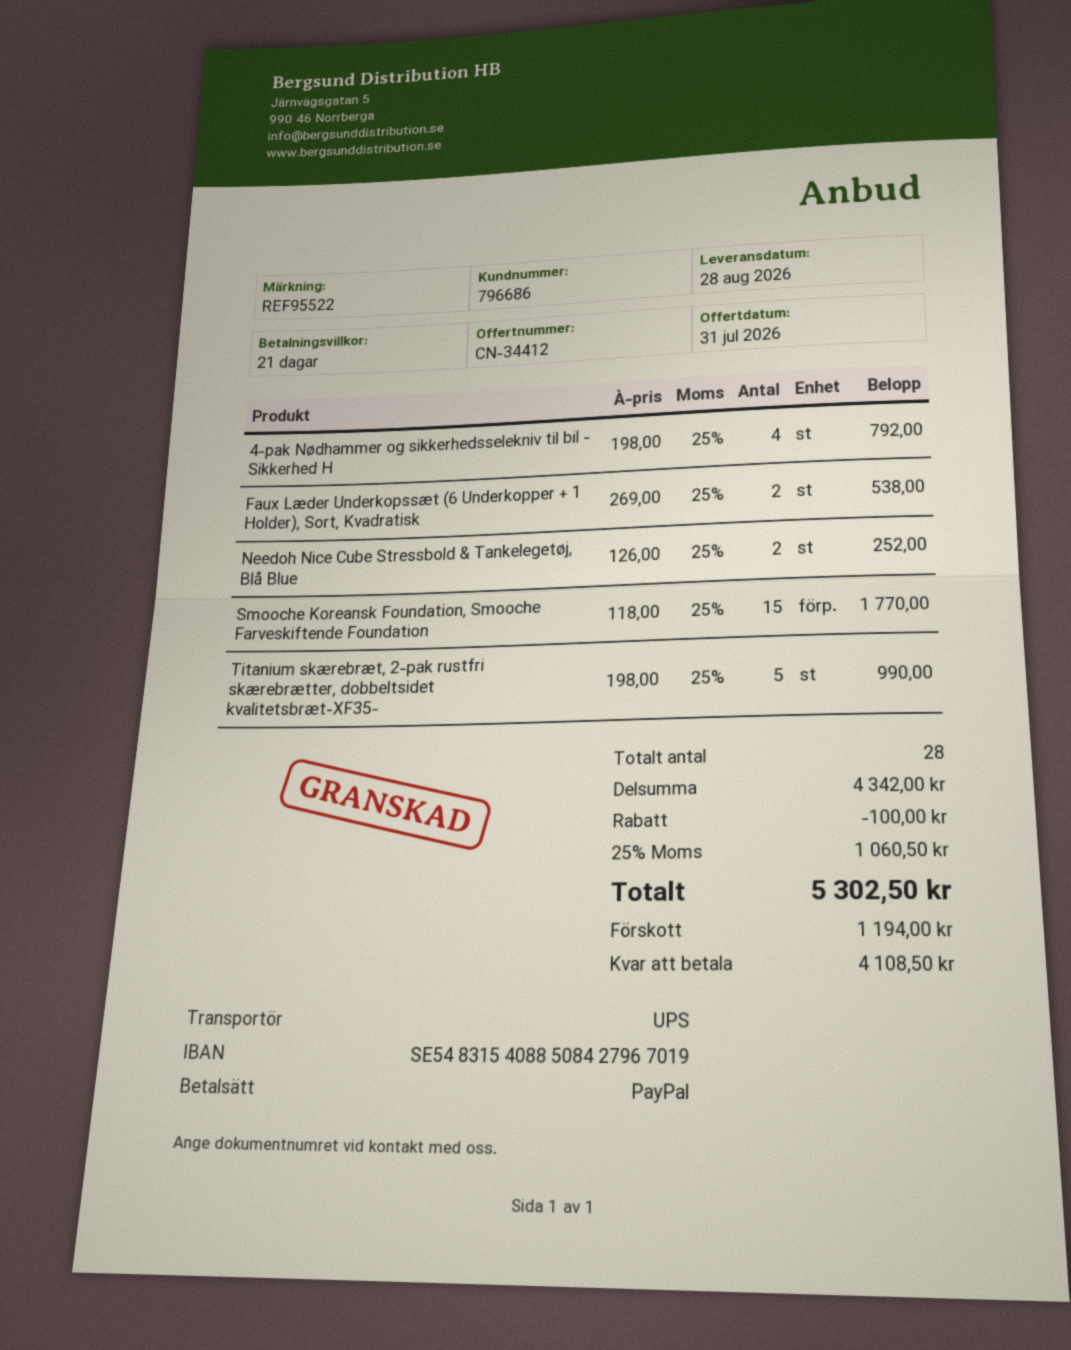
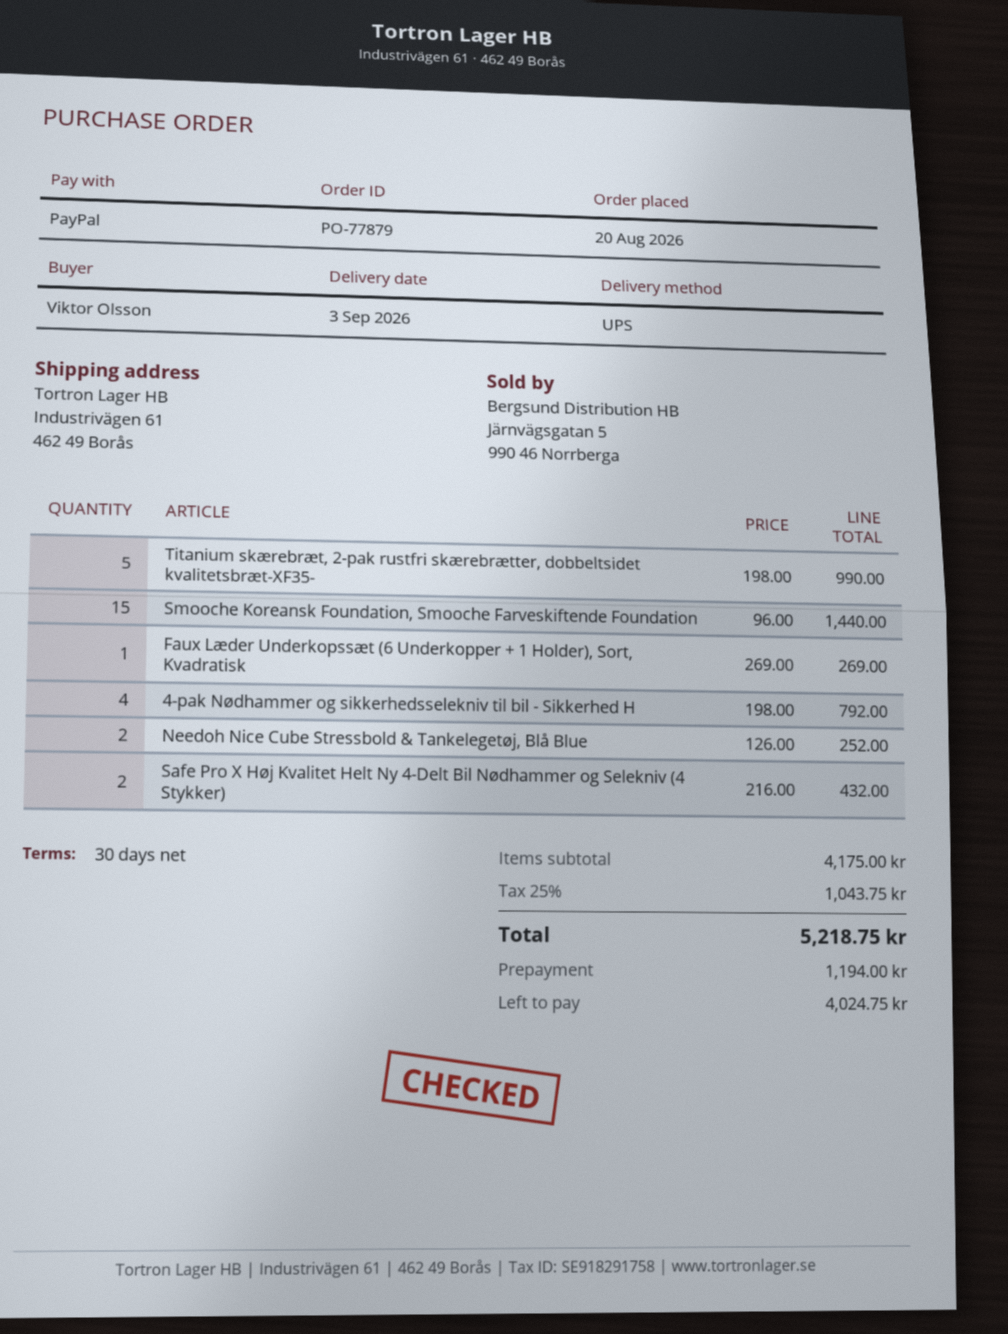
delivery date: 2026-08-28 -> 2026-09-03
payment terms: 21 days -> 30 days
Faux Læder Underkopssæt (6 Underkopper + 1 Holder), Sort, Kvadratisk: 2 x 269.00 = 538.00 -> 1 x 269.00 = 269.00
Smooche Koreansk Foundation, Smooche Farveskiftende Foundation: 15 x 118.00 = 1770.00 -> 15 x 96.00 = 1440.00
Safe Pro X Høj Kvalitet Helt Ny 4-Delt Bil Nødhammer og Selekniv (4 Stykker): none -> 2 x 216.00 = 432.00
subtotal: 4342.00 -> 4175.00
discount: 100.00 -> none
tax: 25% = 1060.50 -> 25% = 1043.75
total: 5302.50 -> 5218.75
balance: 4108.50 -> 4024.75

